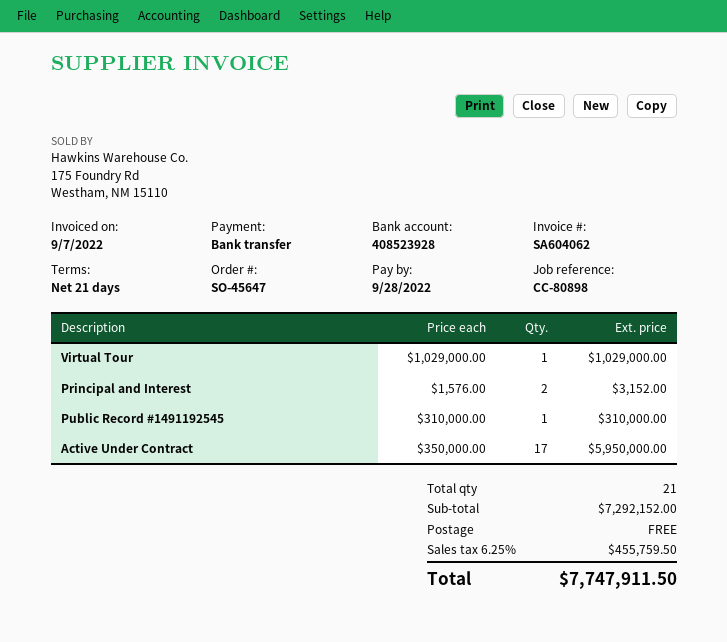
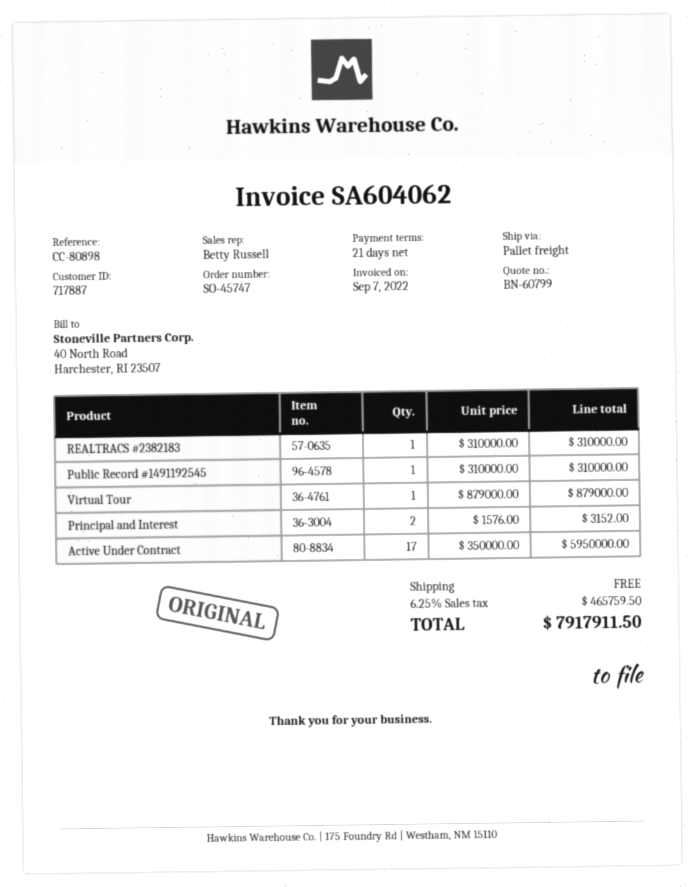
order number: SO-45647 -> SO-45747
Virtual Tour: 1 x 1029000.00 = 1029000.00 -> 1 x 879000.00 = 879000.00
REALTRACS #2382183: none -> 1 x 310000.00 = 310000.00
tax: 6.25% = 455759.50 -> 6.25% = 465759.50
total: 7747911.50 -> 7917911.50

